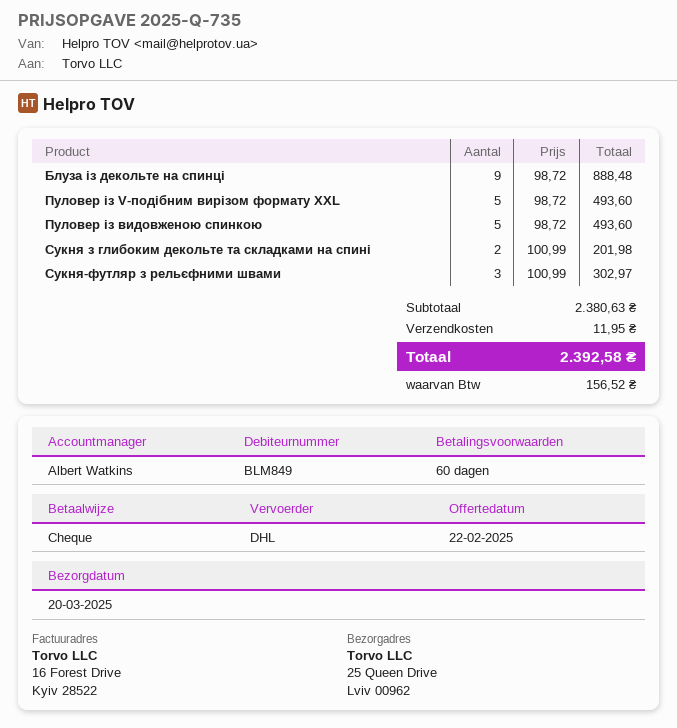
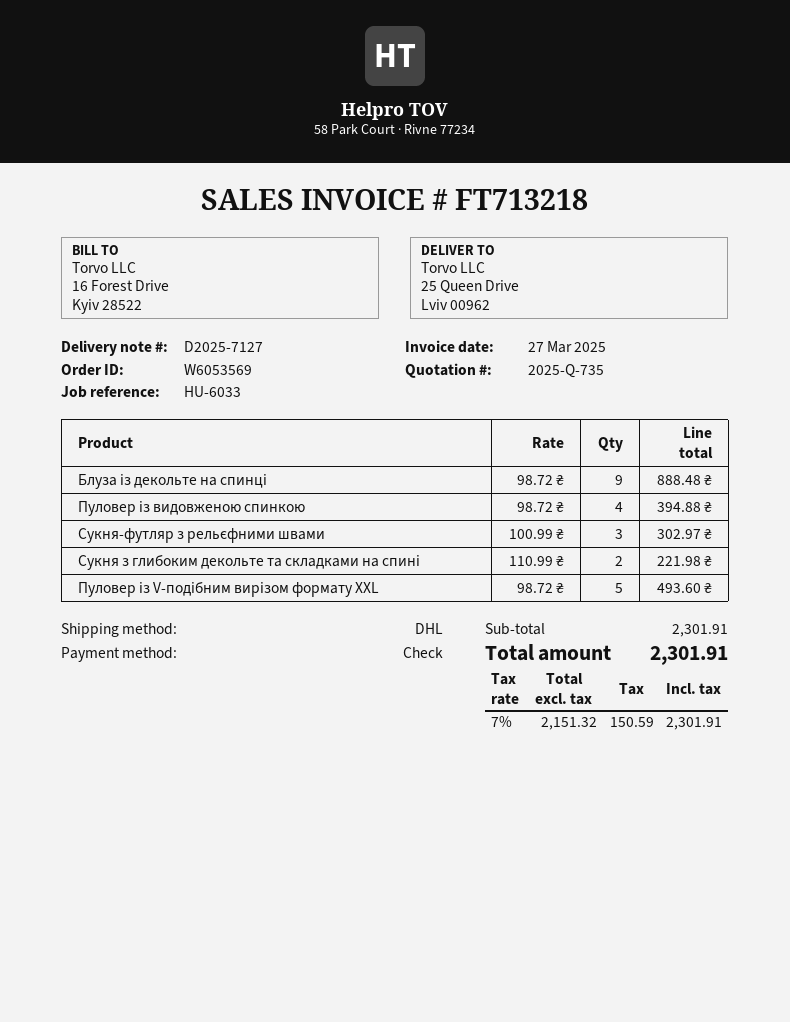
Пуловер із видовженою спинкою: 5 x 98.72 = 493.60 -> 4 x 98.72 = 394.88
Сукня з глибоким декольте та складками на спині: 2 x 100.99 = 201.98 -> 2 x 110.99 = 221.98
subtotal: 2380.63 -> 2301.91
shipping: 11.95 -> none
tax: 156.52 -> 150.59
total: 2392.58 -> 2301.91

